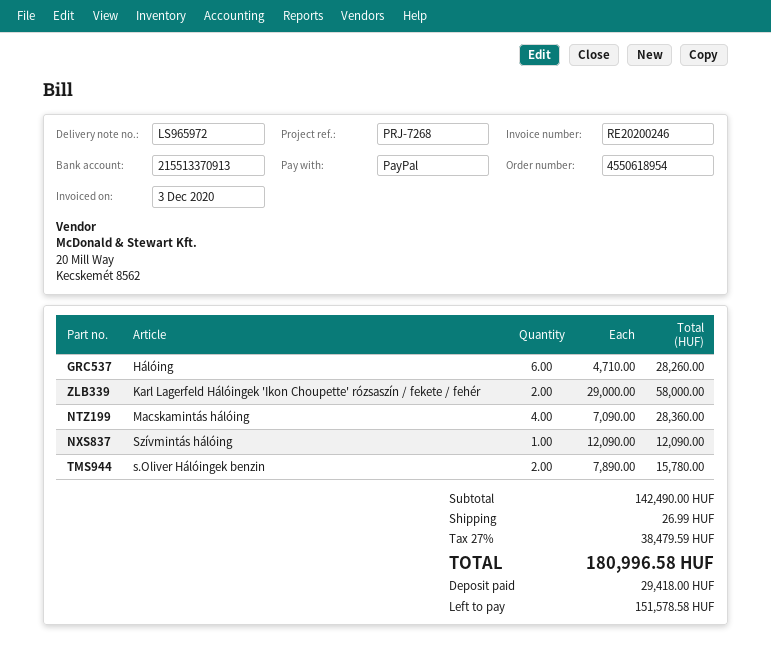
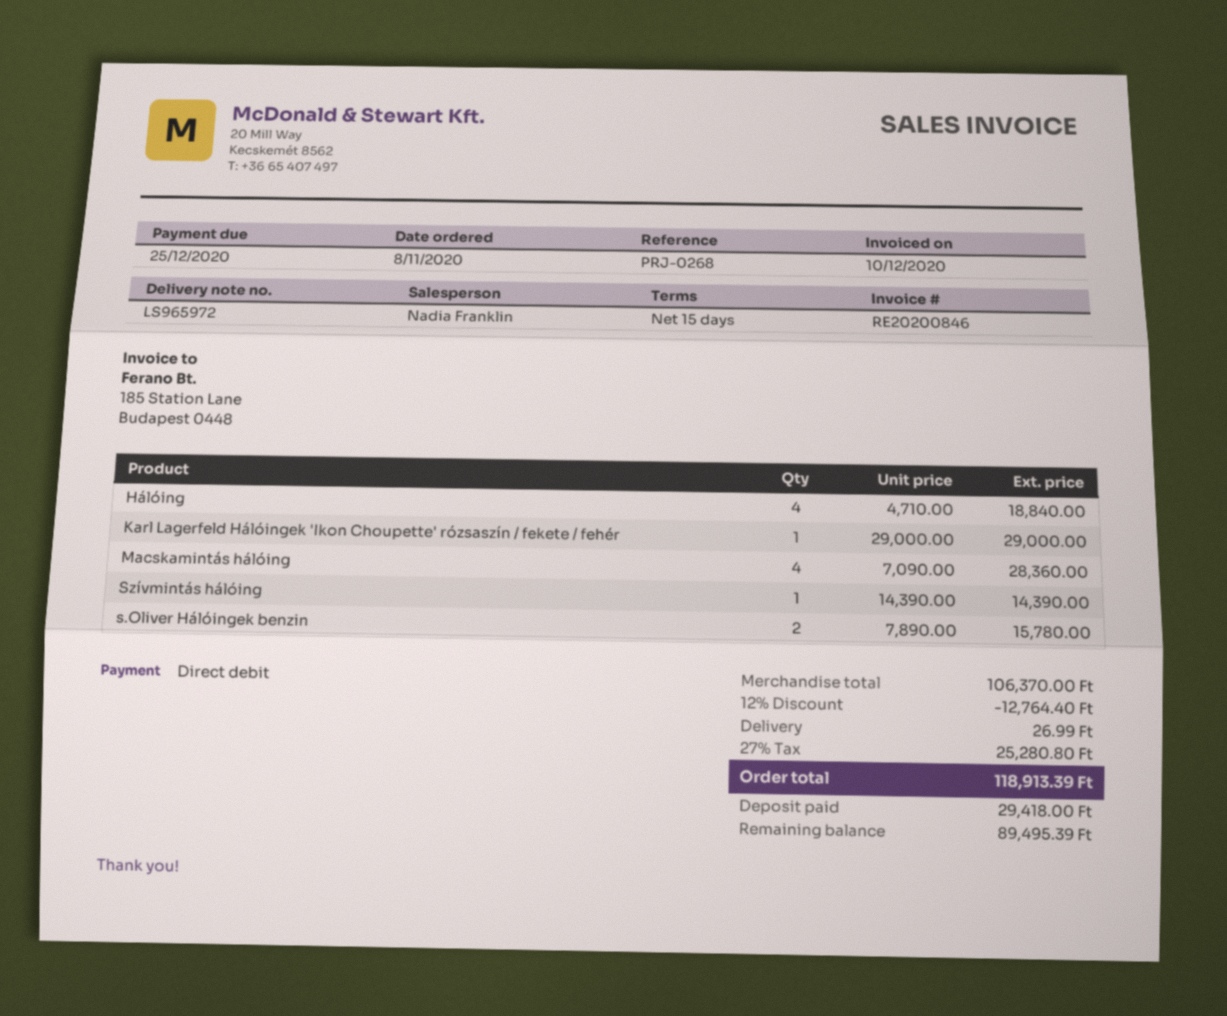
invoice number: RE20200246 -> RE20200846
invoice date: 2020-12-03 -> 2020-12-10
reference: PRJ-7268 -> PRJ-0268
payment method: PayPal -> direct debit
Hálóing: 6 x 4710.00 = 28260.00 -> 4 x 4710.00 = 18840.00
Karl Lagerfeld Hálóingek 'Ikon Choupette' rózsaszín / fekete / fehér: 2 x 29000.00 = 58000.00 -> 1 x 29000.00 = 29000.00
Szívmintás hálóing: 1 x 12090.00 = 12090.00 -> 1 x 14390.00 = 14390.00
subtotal: 142490.00 -> 106370.00
discount: none -> 12% = 12764.40
tax: 27% = 38479.59 -> 27% = 25280.80
total: 180996.58 -> 118913.39
balance: 151578.58 -> 89495.39

